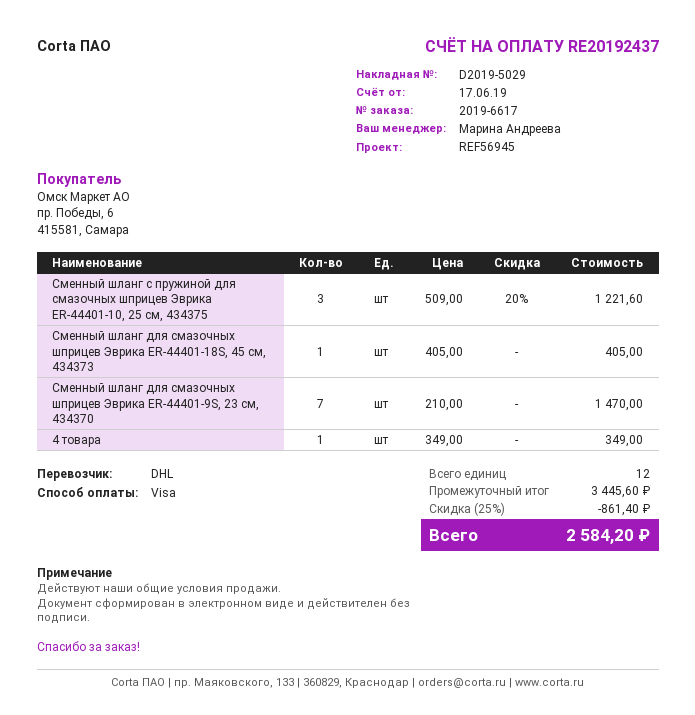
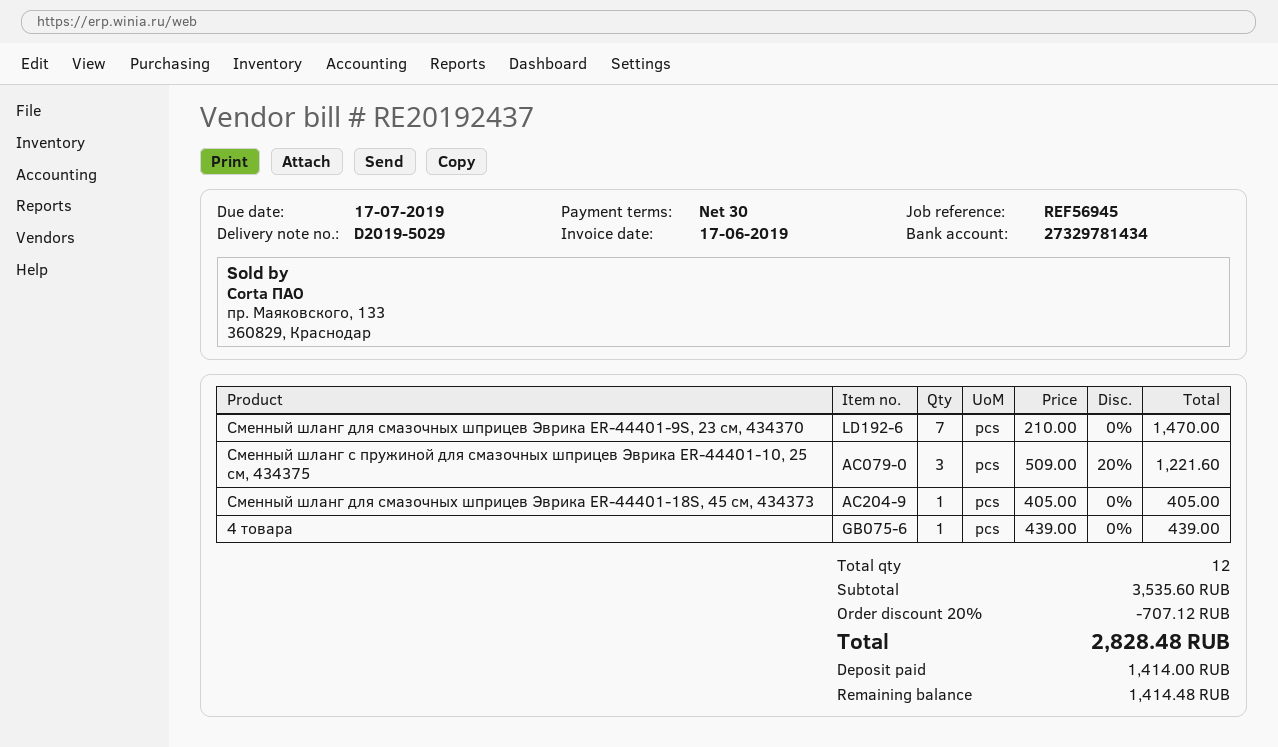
4 товара: 1 x 349.00 = 349.00 -> 1 x 439.00 = 439.00
subtotal: 3445.60 -> 3535.60
discount: 25% = 861.40 -> 20% = 707.12
total: 2584.20 -> 2828.48

